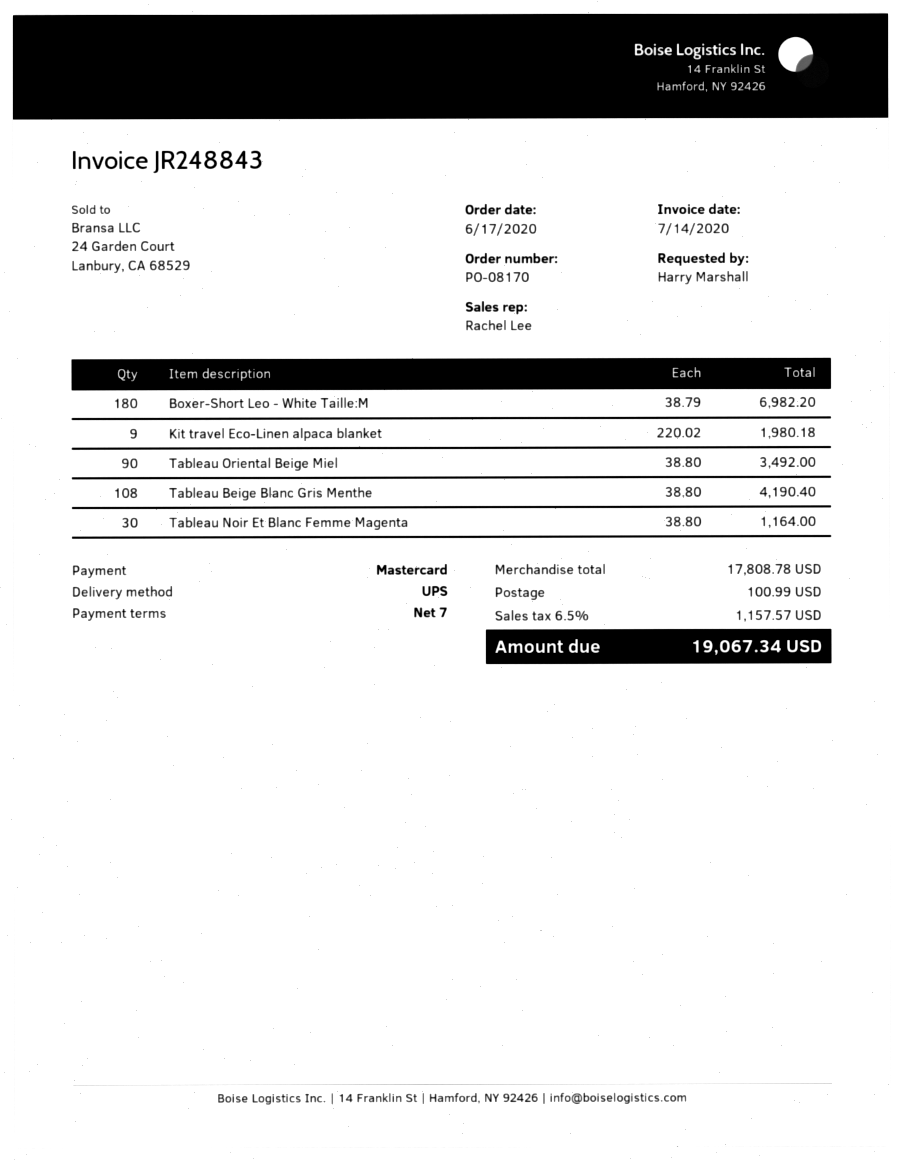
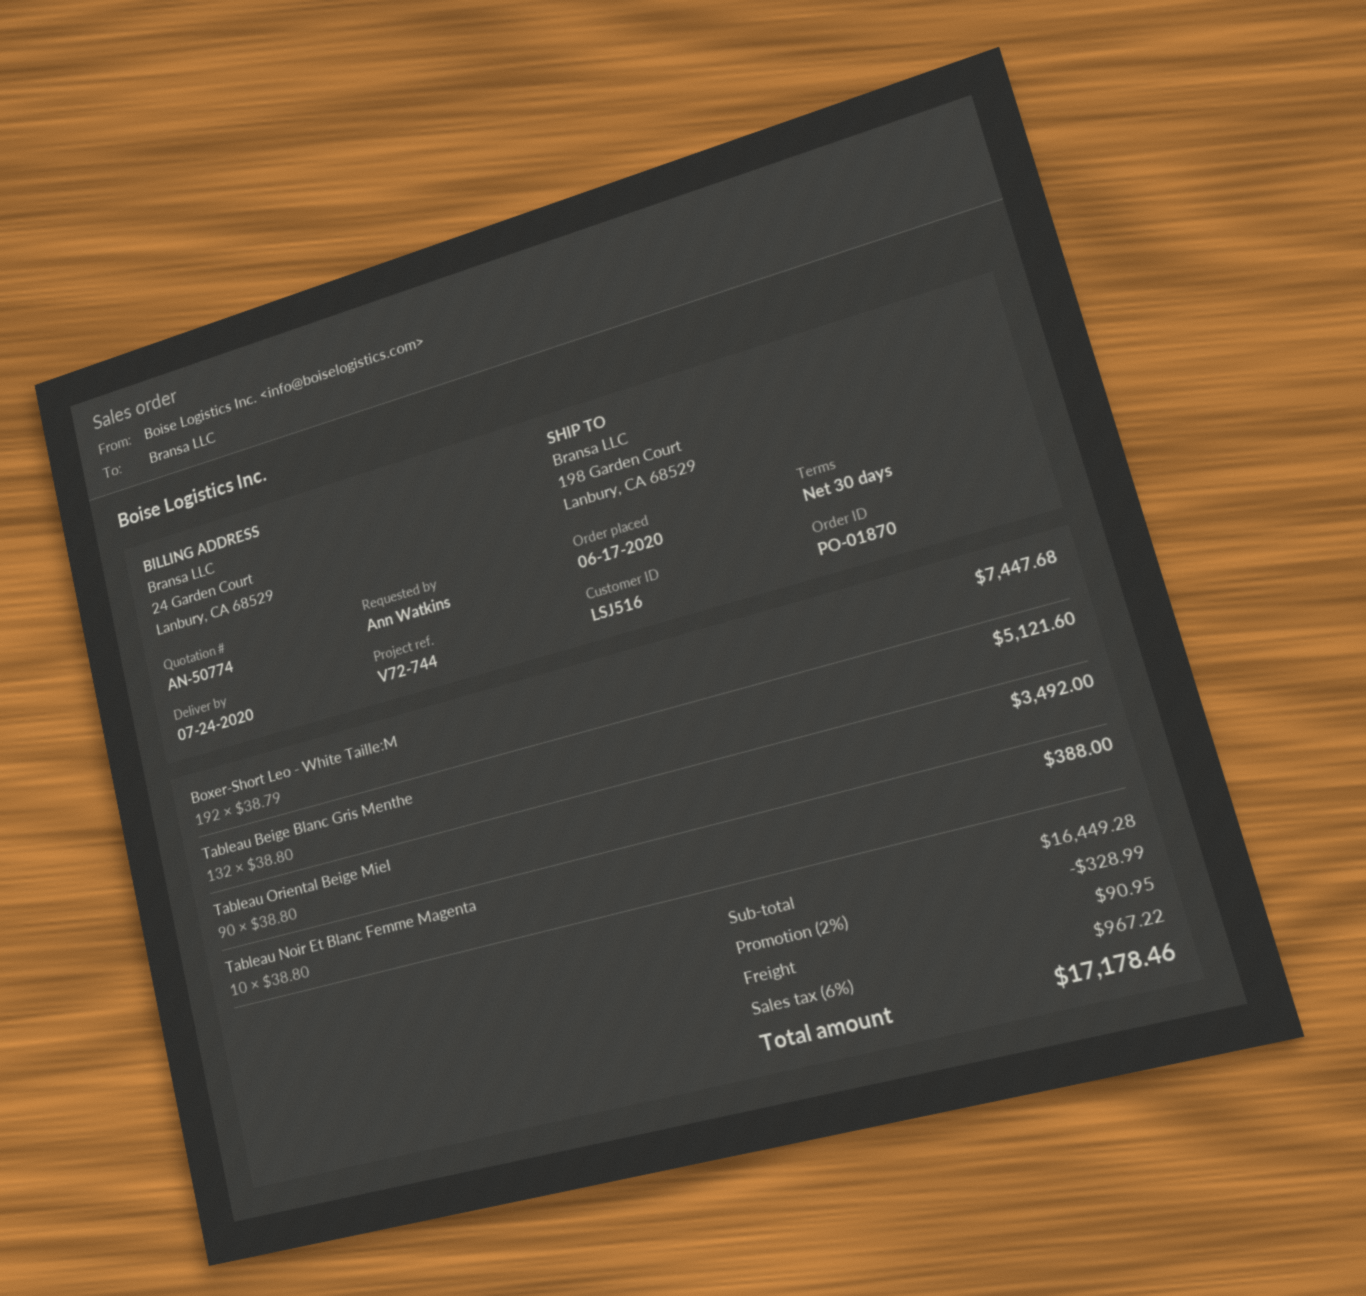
order number: PO-08170 -> PO-01870
payment terms: 7 days -> 30 days
ordered by: Harry Marshall -> Ann Watkins
Boxer-Short Leo - White Taille:M: 180 x 38.79 = 6982.20 -> 192 x 38.79 = 7447.68
Kit travel Eco-Linen alpaca blanket: 9 x 220.02 = 1980.18 -> none
Tableau Beige Blanc Gris Menthe: 108 x 38.80 = 4190.40 -> 132 x 38.80 = 5121.60
Tableau Noir Et Blanc Femme Magenta: 30 x 38.80 = 1164.00 -> 10 x 38.80 = 388.00
subtotal: 17808.78 -> 16449.28
discount: none -> 2% = 328.99
shipping: 100.99 -> 90.95
tax: 6.5% = 1157.57 -> 6% = 967.22
total: 19067.34 -> 17178.46

